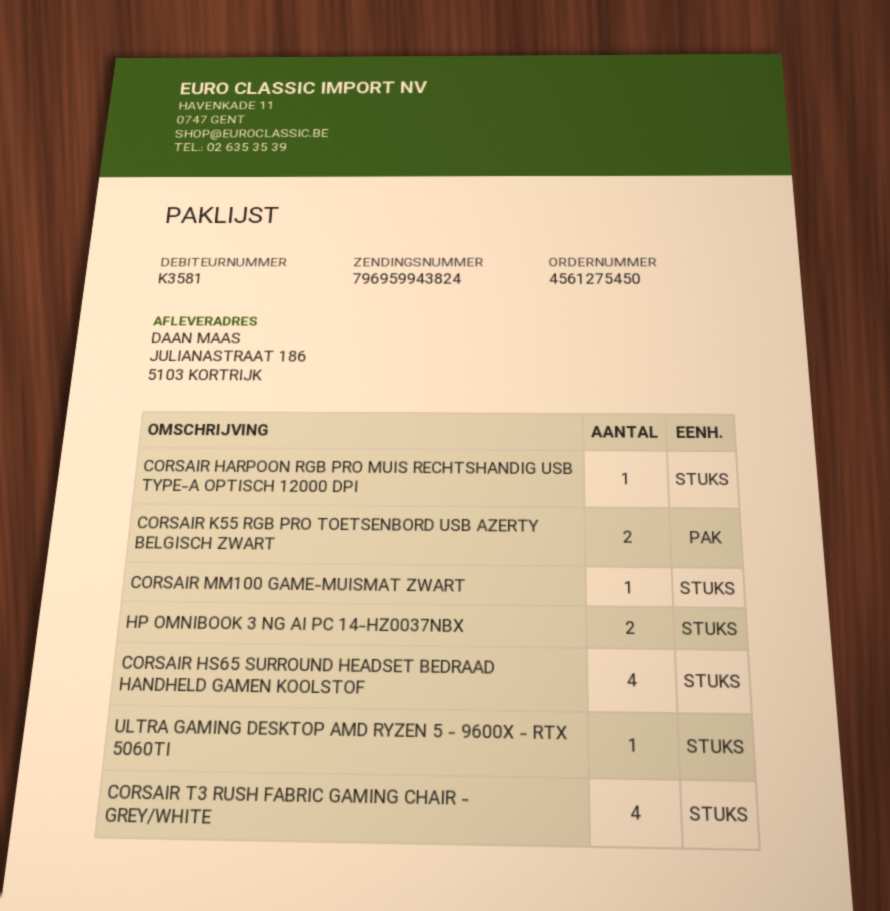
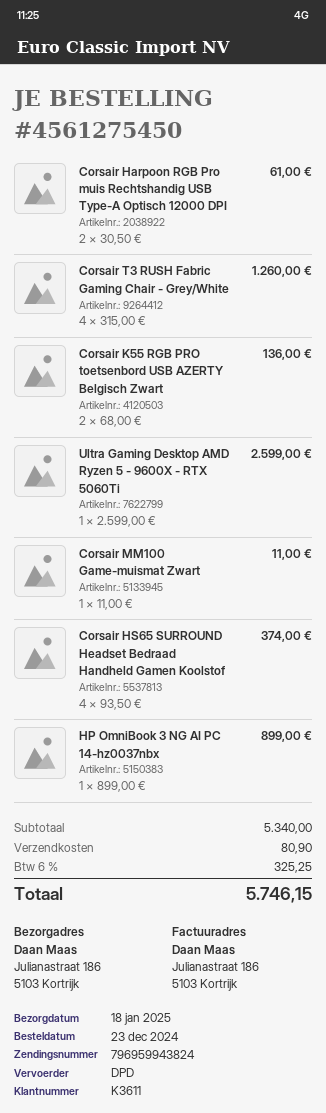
customer number: K3581 -> K3611
CORSAIR HARPOON RGB PRO MUIS RECHTSHANDIG USB TYPE-A OPTISCH 12000 DPI: 1 -> 2
HP OMNIBOOK 3 NG AI PC 14-HZ0037NBX: 2 -> 1

